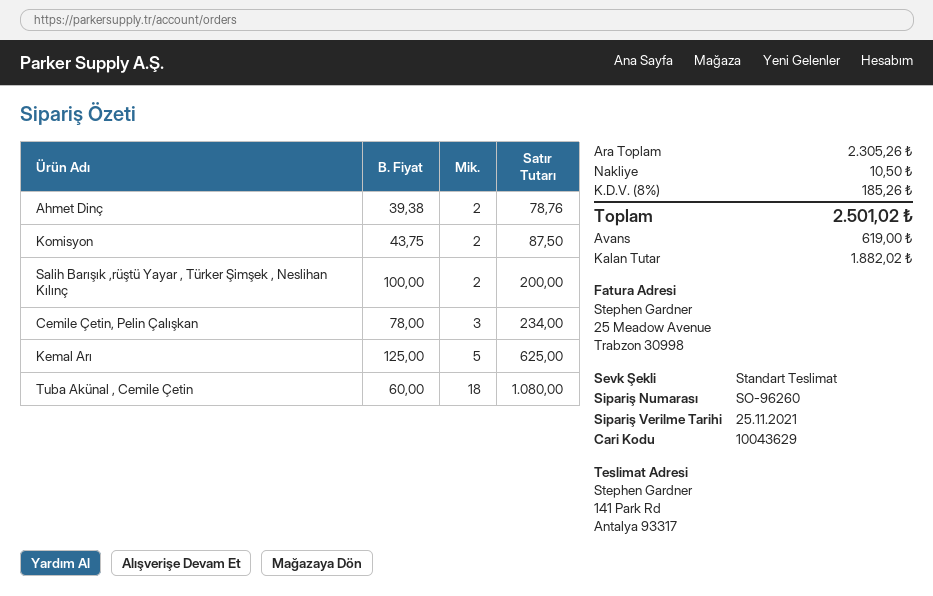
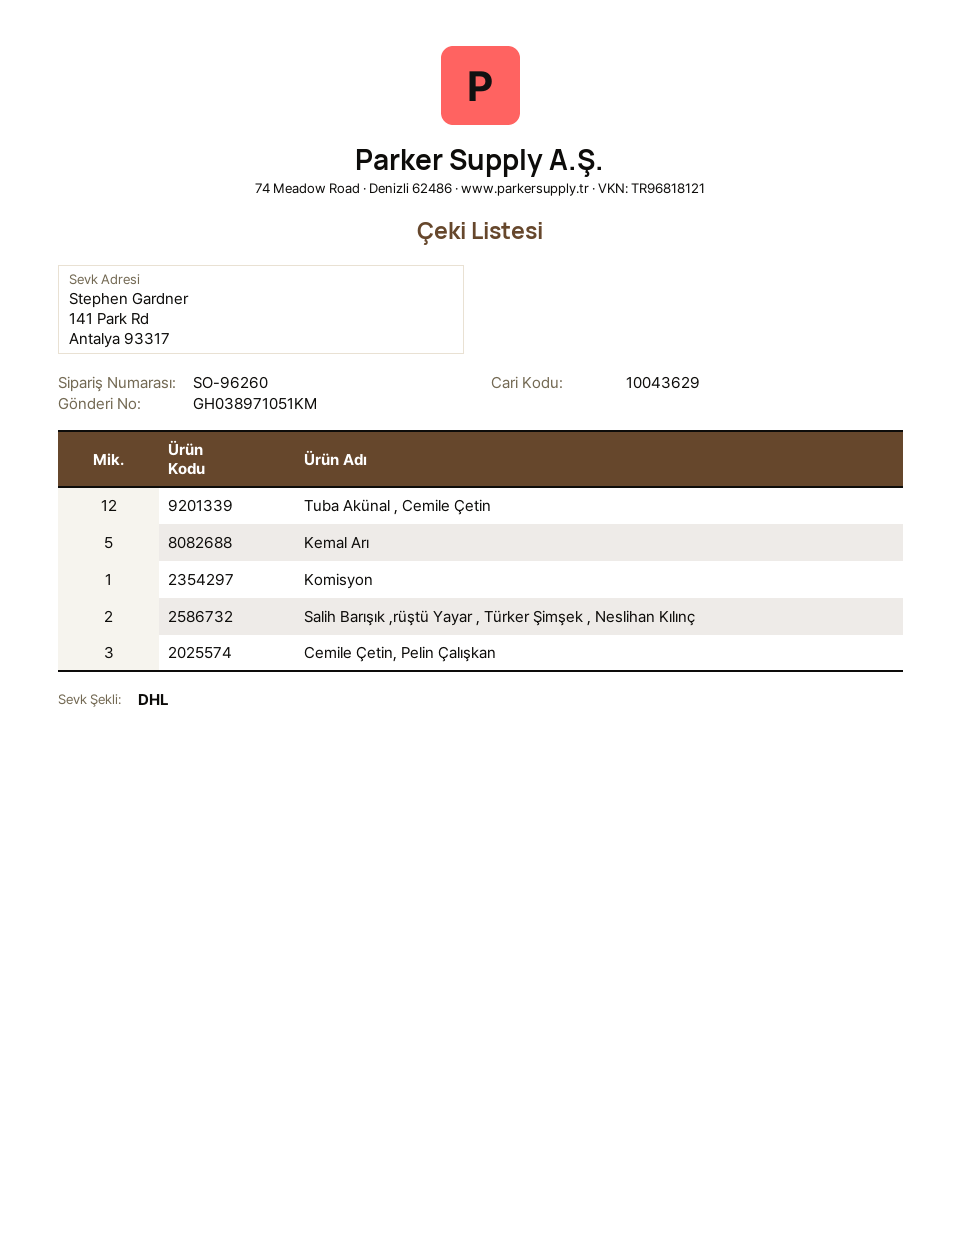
shipping method: standard -> DHL
Ahmet Dinç: 2 -> none
Komisyon: 2 -> 1
Tuba Akünal , Cemile Çetin: 18 -> 12

